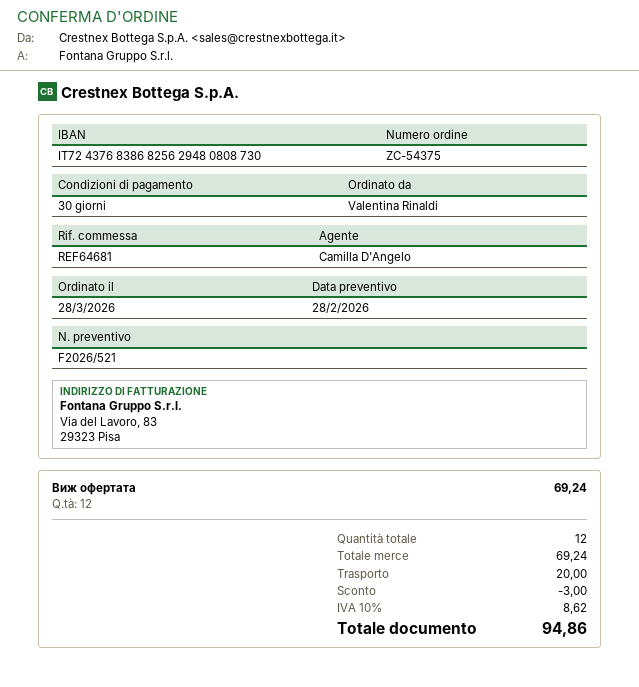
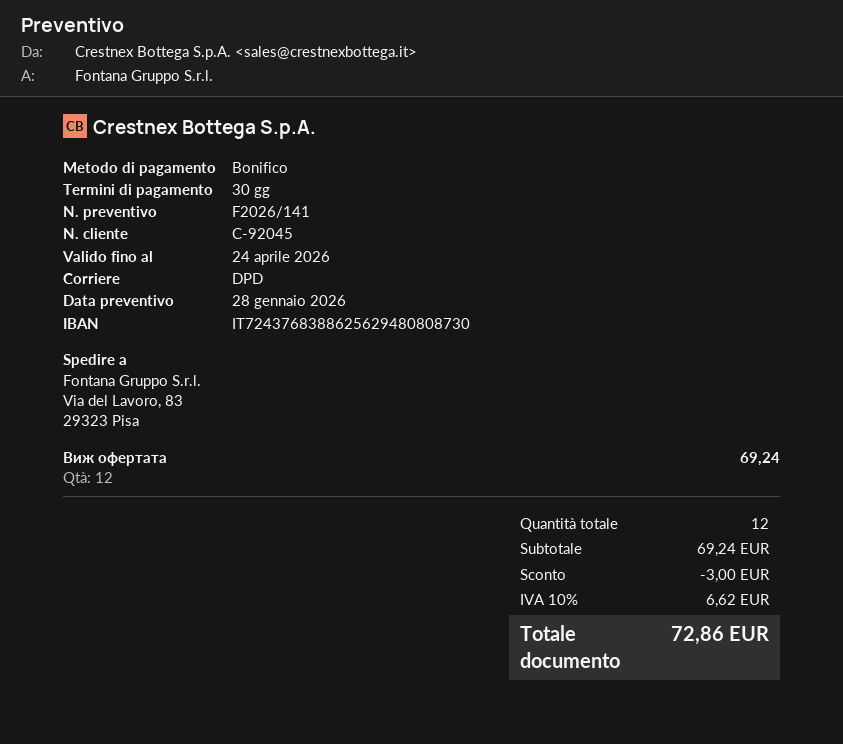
quote number: F2026/521 -> F2026/141
quote date: 2026-02-28 -> 2026-01-28
bank account: IT7243768386825629480808730 -> IT7243768388625629480808730
shipping: 20.00 -> none
tax: 10% = 8.62 -> 10% = 6.62
total: 94.86 -> 72.86

